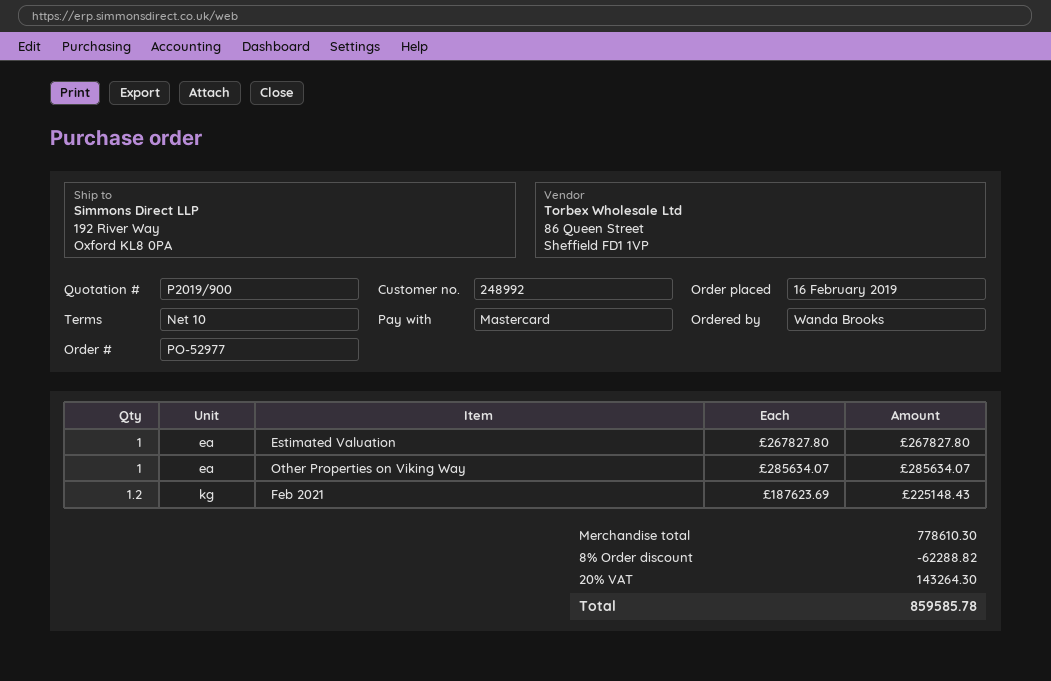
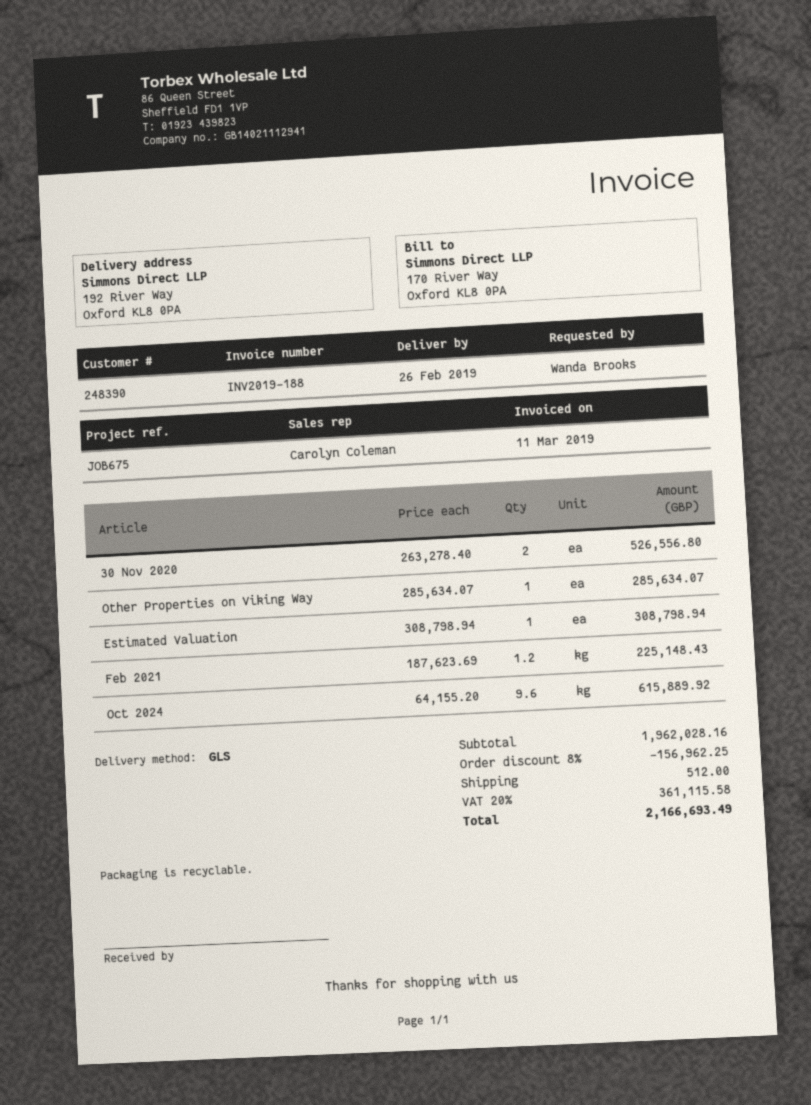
customer number: 248992 -> 248390
Estimated Valuation: 1 x 267827.80 = 267827.80 -> 1 x 308798.94 = 308798.94
30 Nov 2020: none -> 2 x 263278.40 = 526556.80
Oct 2024: none -> 9.6 x 64155.20 = 615889.92
subtotal: 778610.30 -> 1962028.16
discount: 8% = 62288.82 -> 8% = 156962.25
shipping: none -> 512.00
tax: 20% = 143264.30 -> 20% = 361115.58
total: 859585.78 -> 2166693.49

